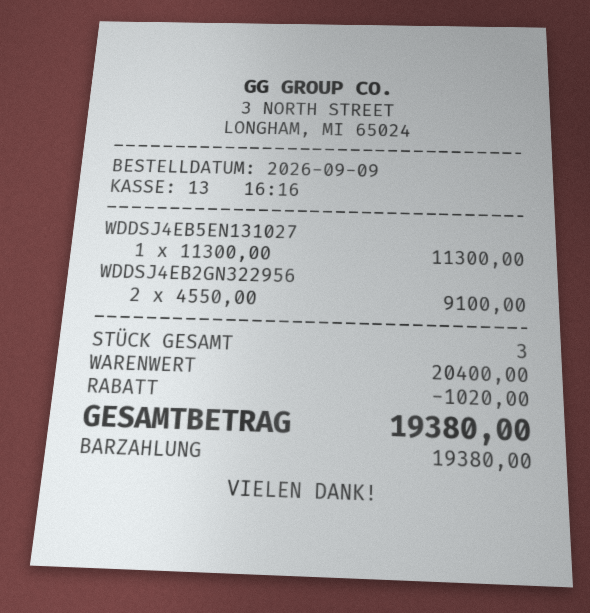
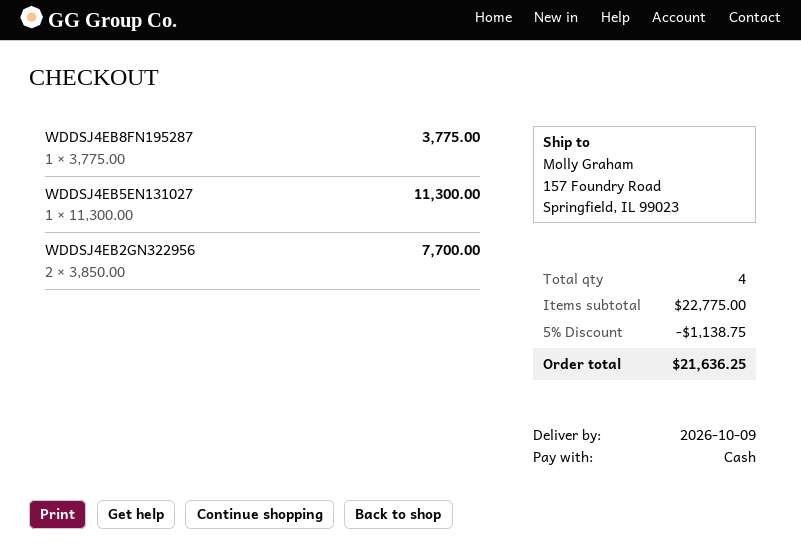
WDDSJ4EB2GN322956: 2 x 4550.00 = 9100.00 -> 2 x 3850.00 = 7700.00
WDDSJ4EB8FN195287: none -> 1 x 3775.00 = 3775.00
total quantity: 3 -> 4
subtotal: 20400.00 -> 22775.00
discount: 1020.00 -> 1138.75
total: 19380.00 -> 21636.25

